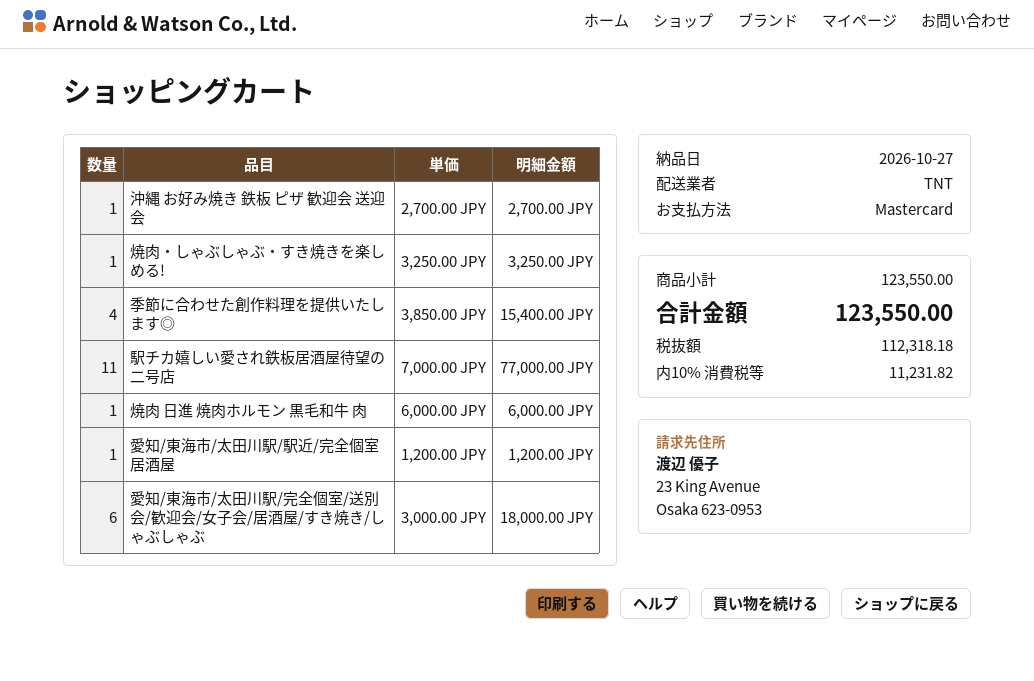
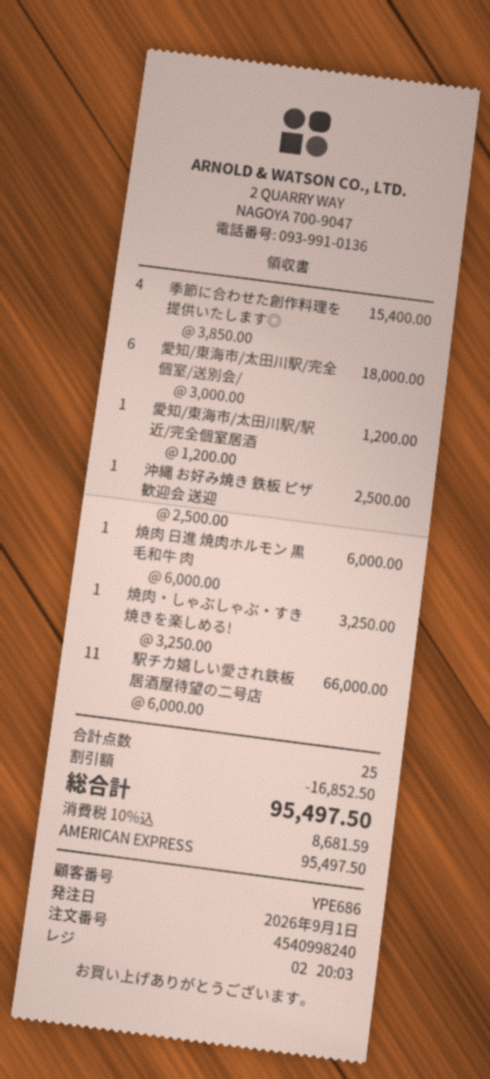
payment method: Mastercard -> American Express
沖縄 お好み焼き 鉄板 ピザ 歓迎会 送迎会: 1 x 2700.00 = 2700.00 -> 1 x 2500.00 = 2500.00
駅チカ嬉しい愛され鉄板居酒屋待望の二号店: 11 x 7000.00 = 77000.00 -> 11 x 6000.00 = 66000.00
discount: none -> 16852.50
tax: 10% = 11231.82 -> 10% = 8681.59
total: 123550.00 -> 95497.50

